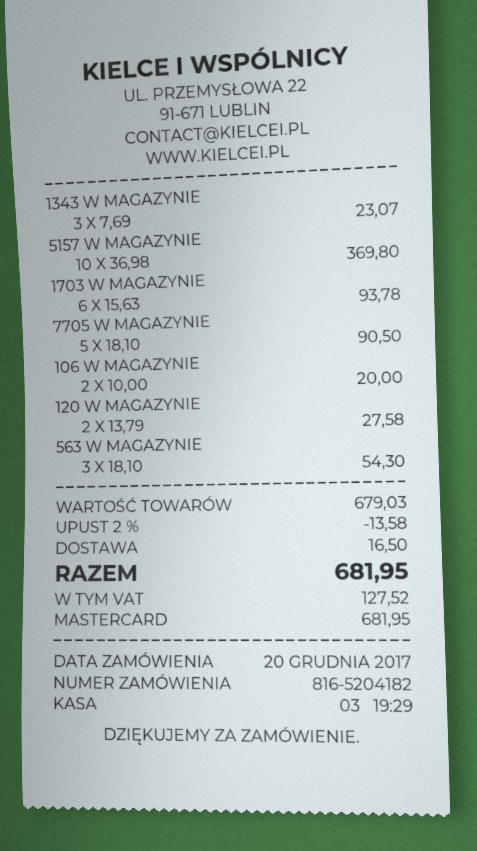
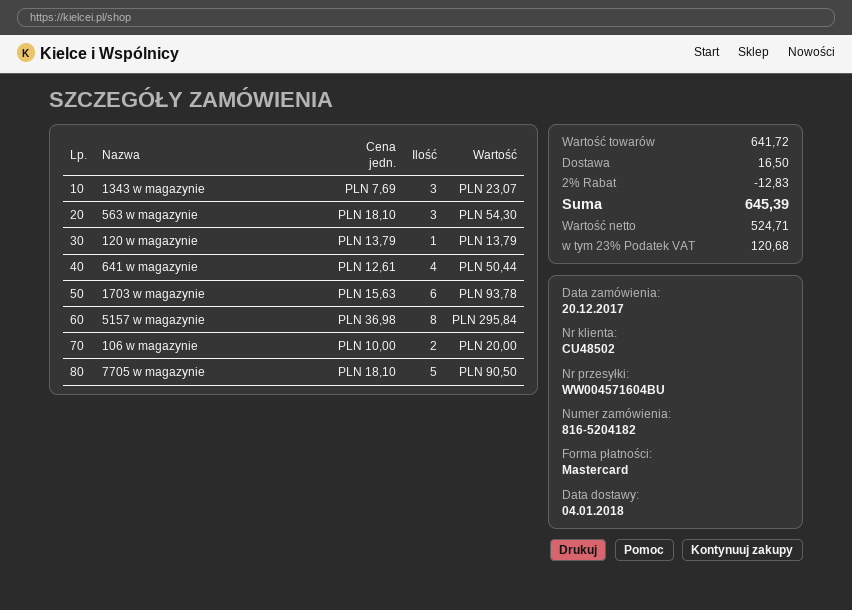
5157 W MAGAZYNIE: 10 x 36.98 = 369.80 -> 8 x 36.98 = 295.84
120 W MAGAZYNIE: 2 x 13.79 = 27.58 -> 1 x 13.79 = 13.79
641 w magazynie: none -> 4 x 12.61 = 50.44
subtotal: 679.03 -> 641.72
discount: 2% = 13.58 -> 2% = 12.83
tax: 127.52 -> 120.68
total: 681.95 -> 645.39

